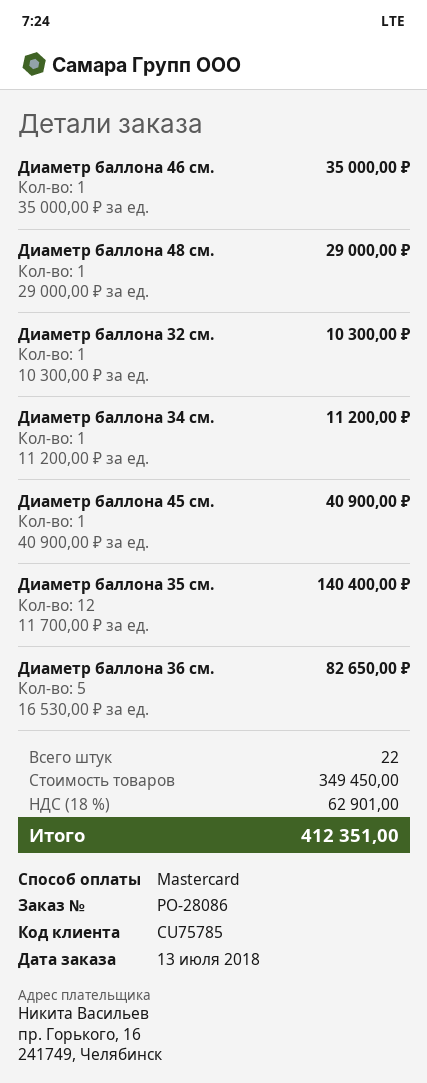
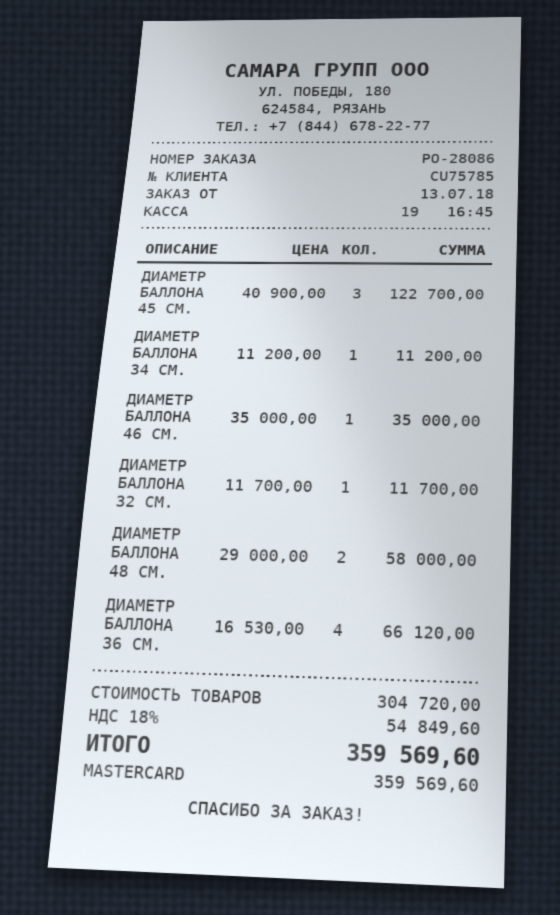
Диаметр баллона 48 см.: 1 x 29000.00 = 29000.00 -> 2 x 29000.00 = 58000.00
Диаметр баллона 32 см.: 1 x 10300.00 = 10300.00 -> 1 x 11700.00 = 11700.00
Диаметр баллона 45 см.: 1 x 40900.00 = 40900.00 -> 3 x 40900.00 = 122700.00
Диаметр баллона 35 см.: 12 x 11700.00 = 140400.00 -> none
Диаметр баллона 36 см.: 5 x 16530.00 = 82650.00 -> 4 x 16530.00 = 66120.00
subtotal: 349450.00 -> 304720.00
tax: 18% = 62901.00 -> 18% = 54849.60
total: 412351.00 -> 359569.60

